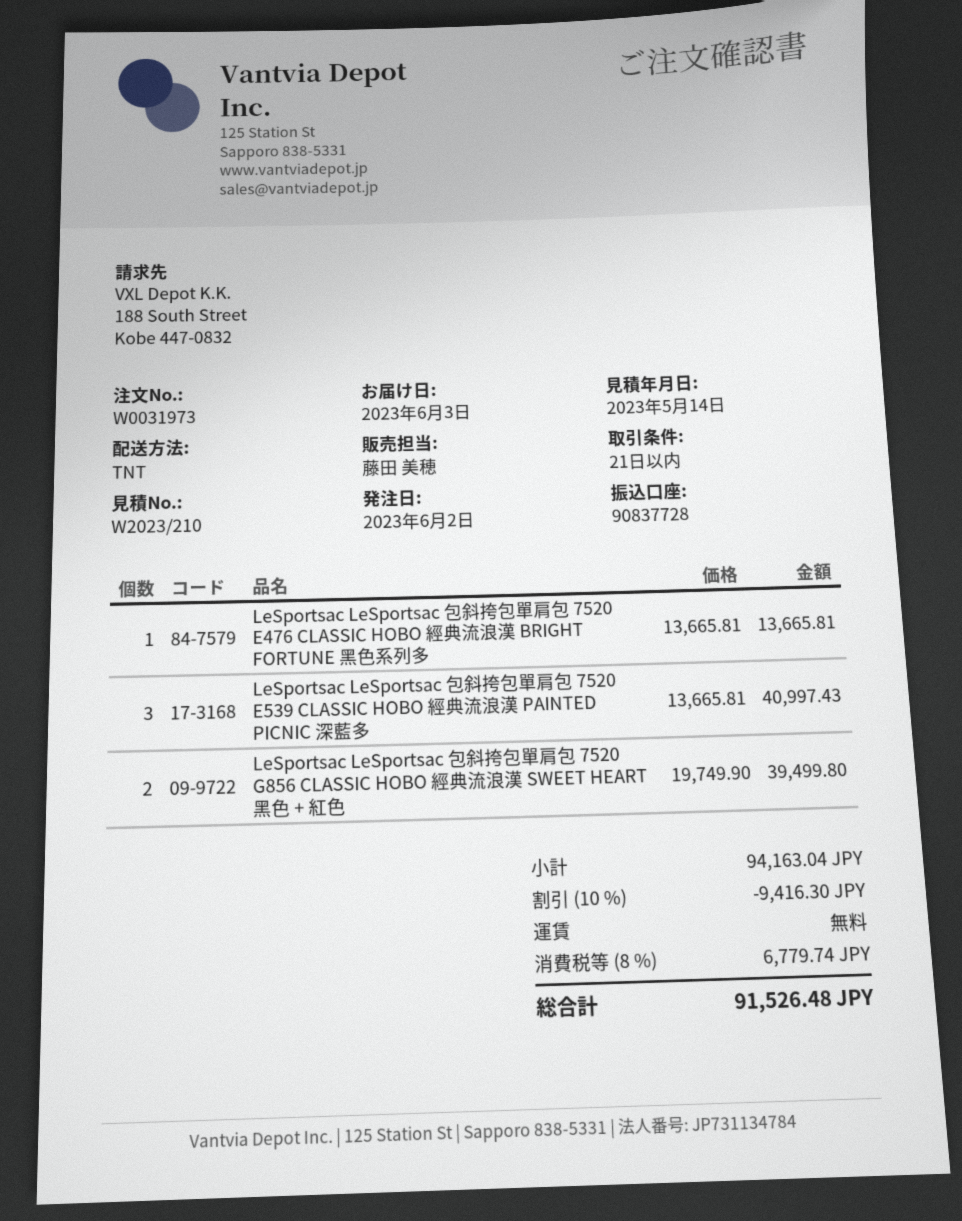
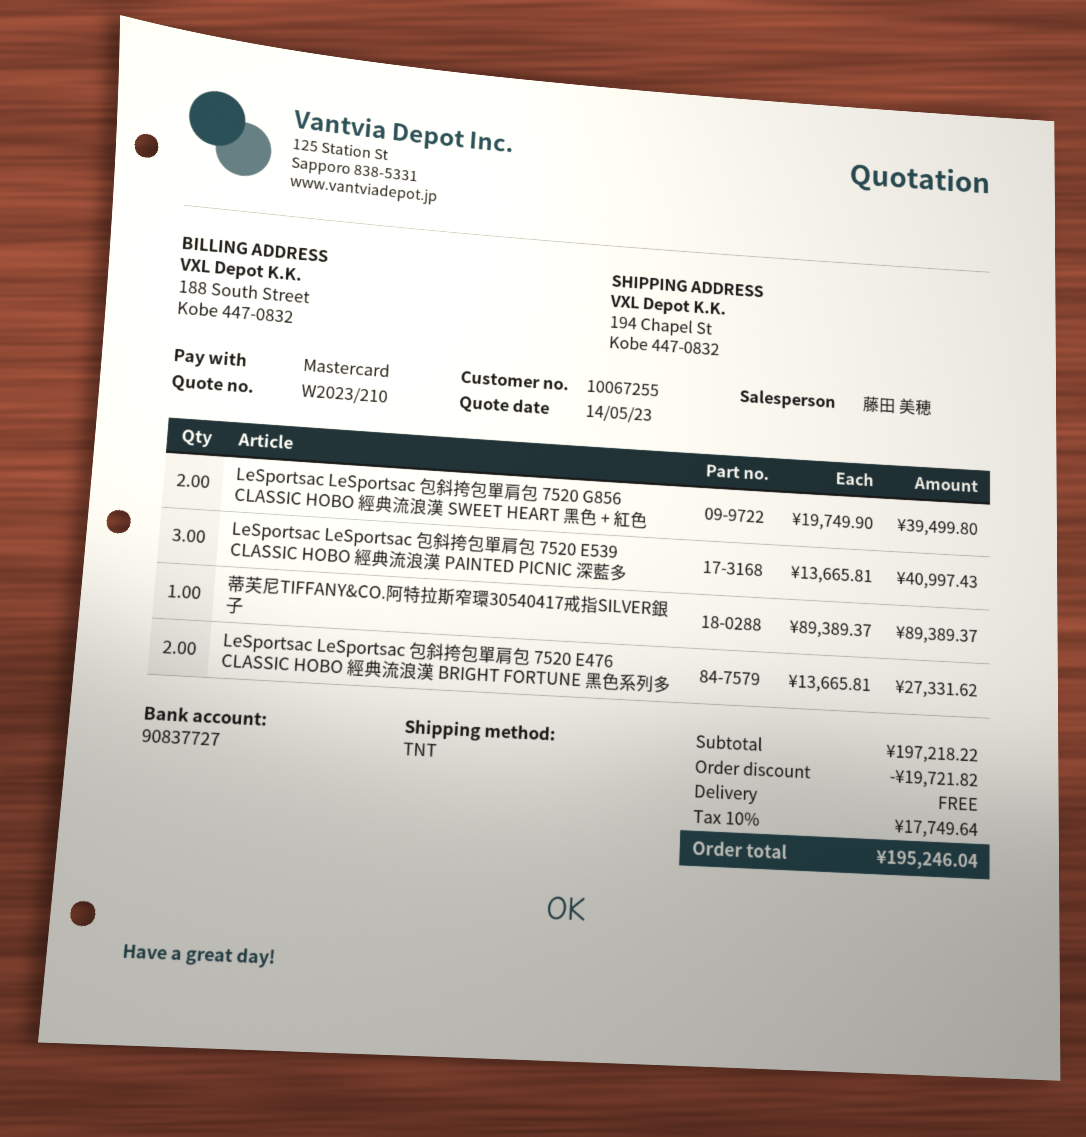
bank account: 90837728 -> 90837727
LeSportsac LeSportsac 包斜挎包單肩包 7520 E476 CLASSIC HOBO 經典流浪漢 BRIGHT FORTUNE 黑色系列多: 1 x 13665.81 = 13665.81 -> 2 x 13665.81 = 27331.62
蒂芙尼TIFFANY&CO.阿特拉斯窄環30540417戒指SILVER銀子: none -> 1 x 89389.37 = 89389.37
subtotal: 94163.04 -> 197218.22
discount: 9416.30 -> 19721.82
tax: 8% = 6779.74 -> 10% = 17749.64
total: 91526.48 -> 195246.04

